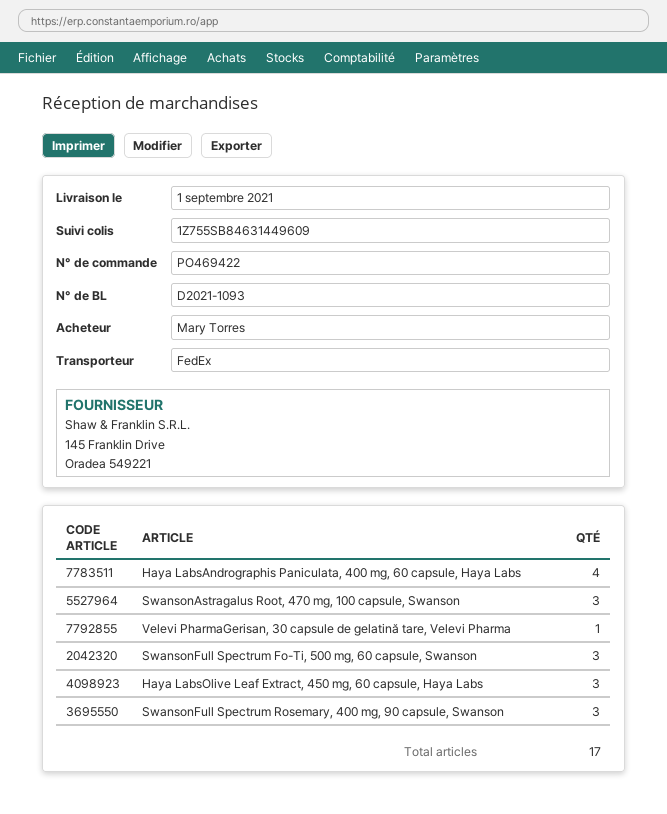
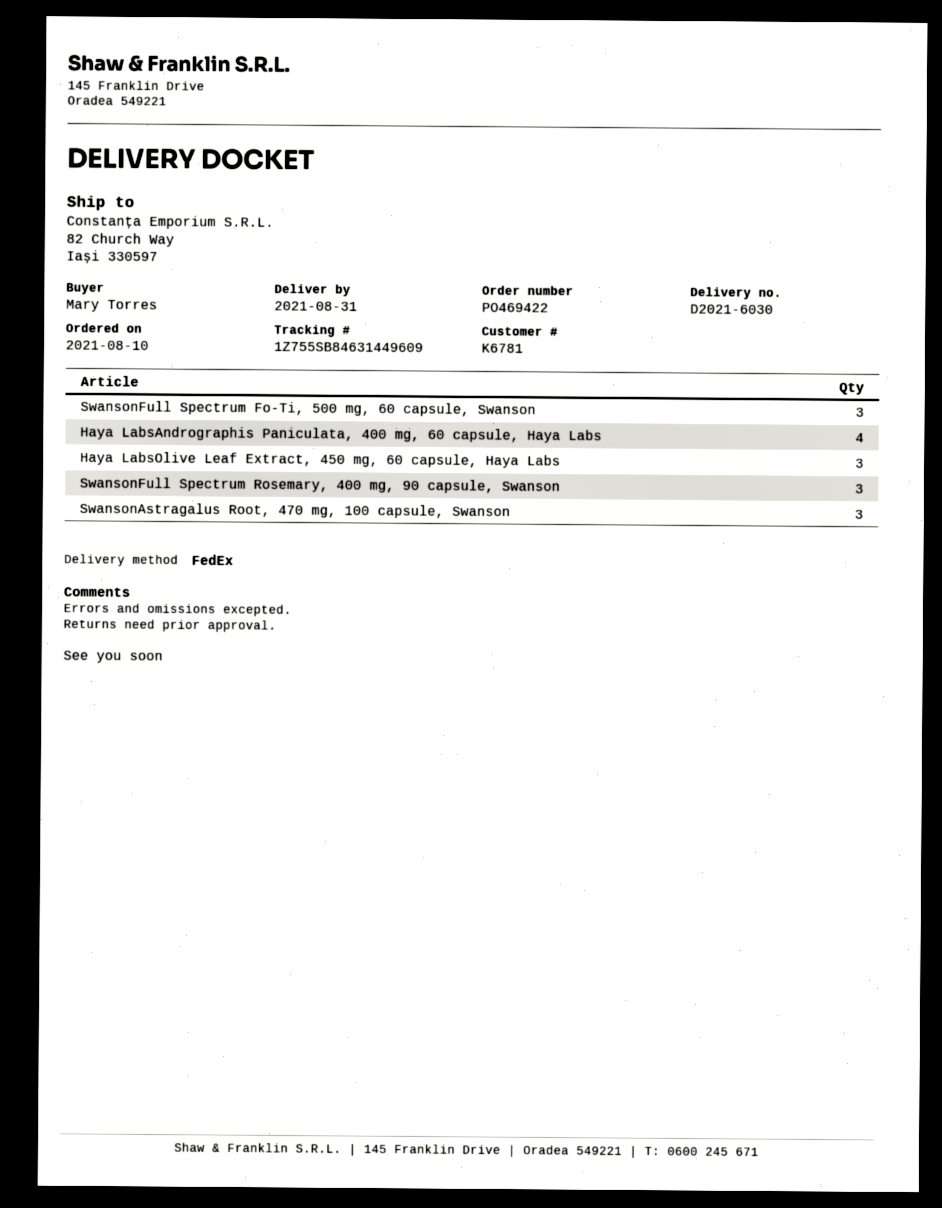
delivery note number: D2021-1093 -> D2021-6030
delivery date: 2021-09-01 -> 2021-08-31
Velevi PharmaGerisan, 30 capsule de gelatină tare, Velevi Pharma: 1 -> none

